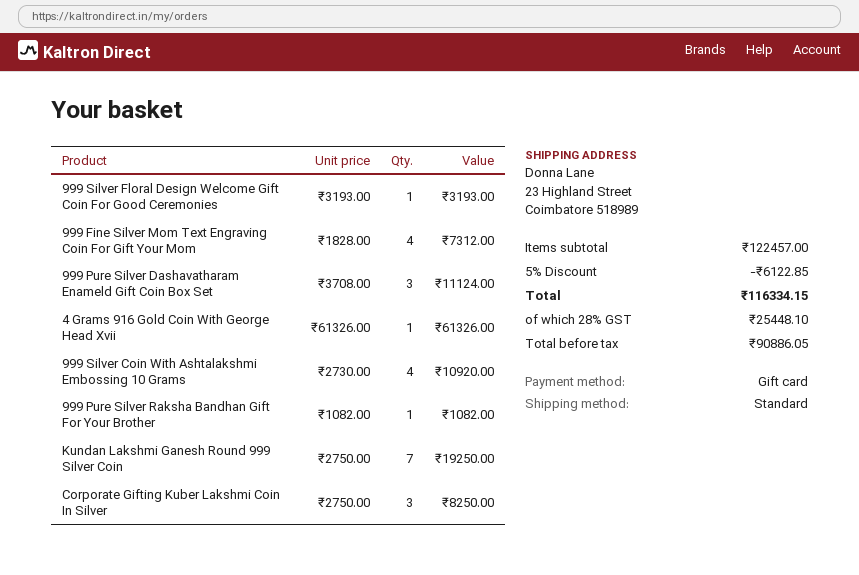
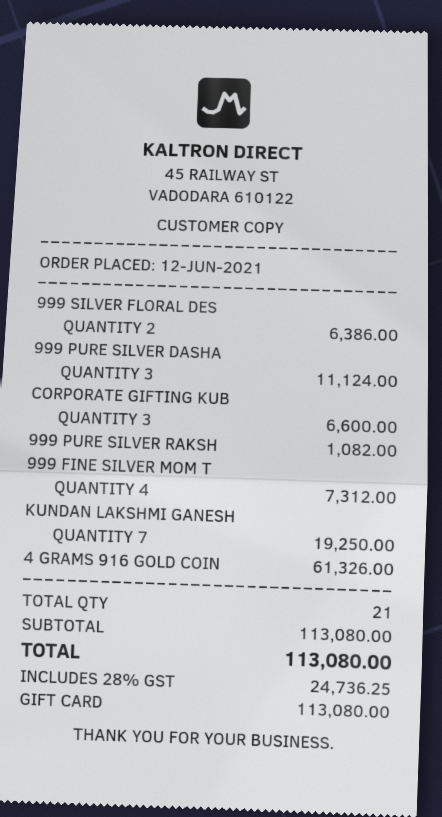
999 Silver Floral Design Welcome Gift Coin For Good Ceremonies: 1 for 3193.00 -> 2 for 6386.00
999 Silver Coin With Ashtalakshmi Embossing 10 Grams: 4 for 10920.00 -> none
Corporate Gifting Kuber Lakshmi Coin In Silver: 3 for 8250.00 -> 3 for 6600.00
subtotal: 122457.00 -> 113080.00
discount: 5% = 6122.85 -> none
tax: 28% = 25448.10 -> 28% = 24736.25
total: 116334.15 -> 113080.00

